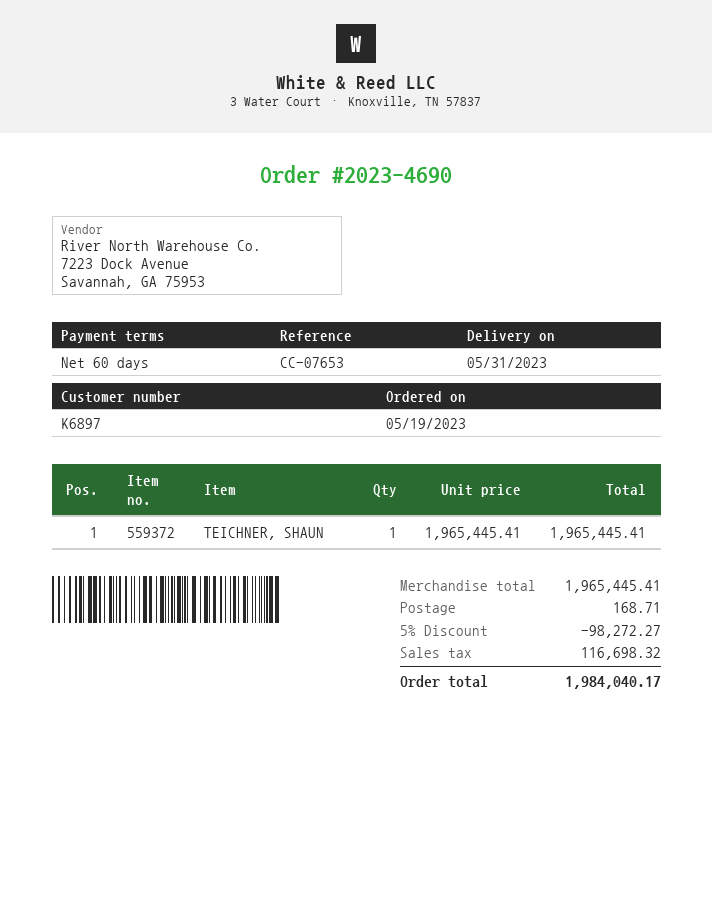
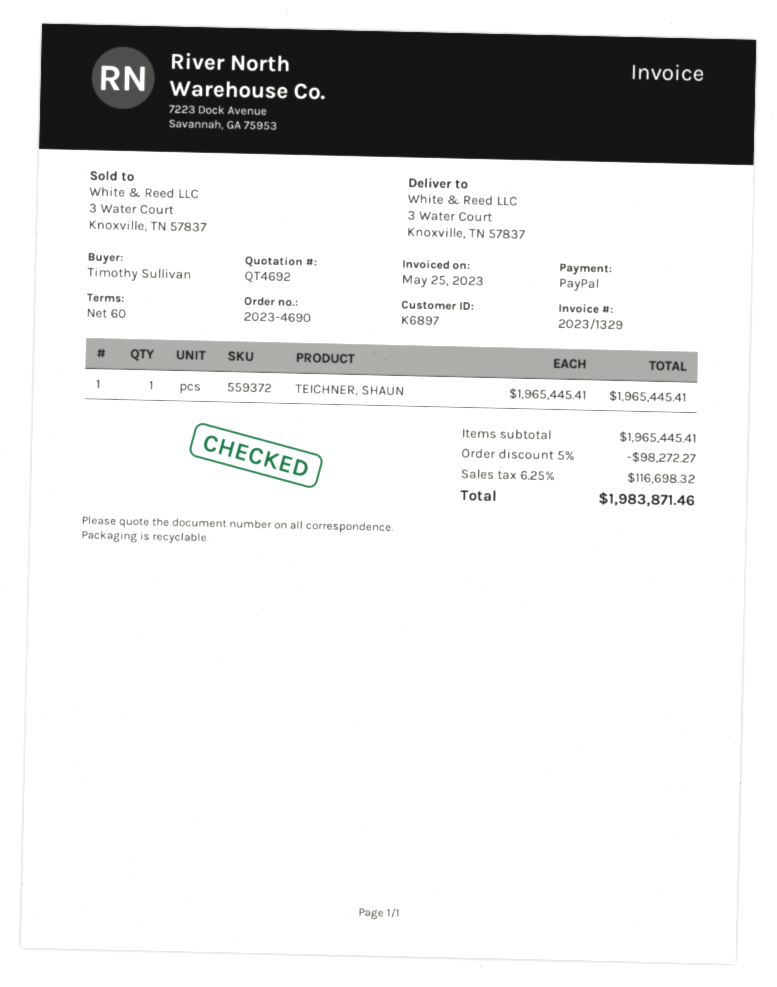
shipping: 168.71 -> none
total: 1984040.17 -> 1983871.46

